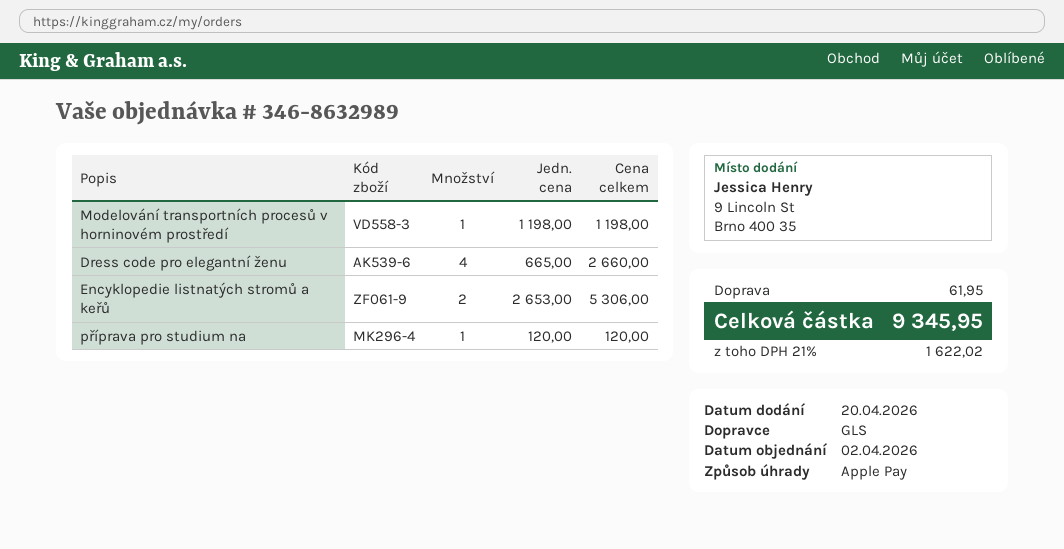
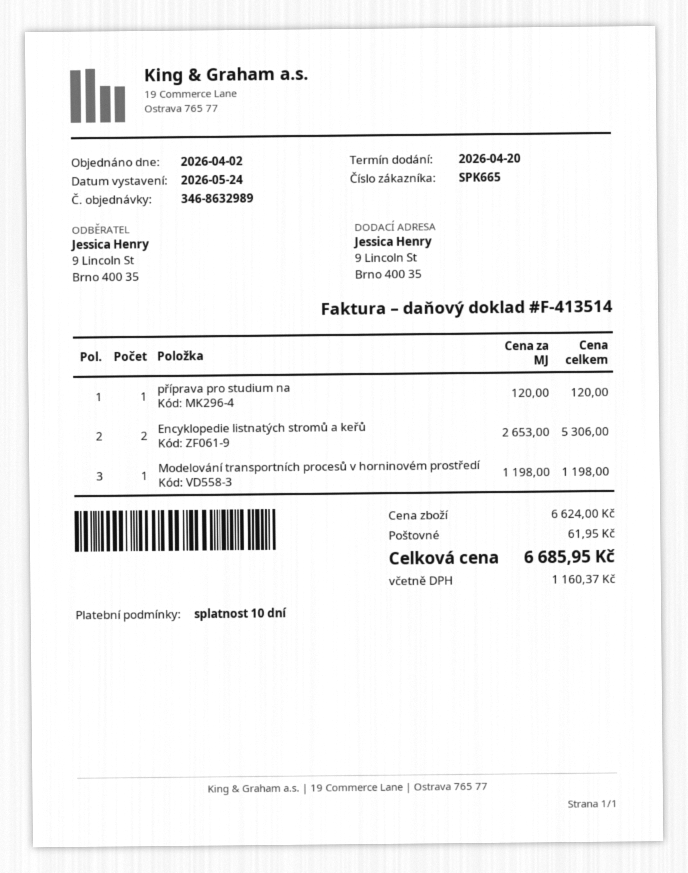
Dress code pro elegantní ženu: 4 x 665.00 = 2660.00 -> none
tax: 1622.02 -> 1160.37
total: 9345.95 -> 6685.95

